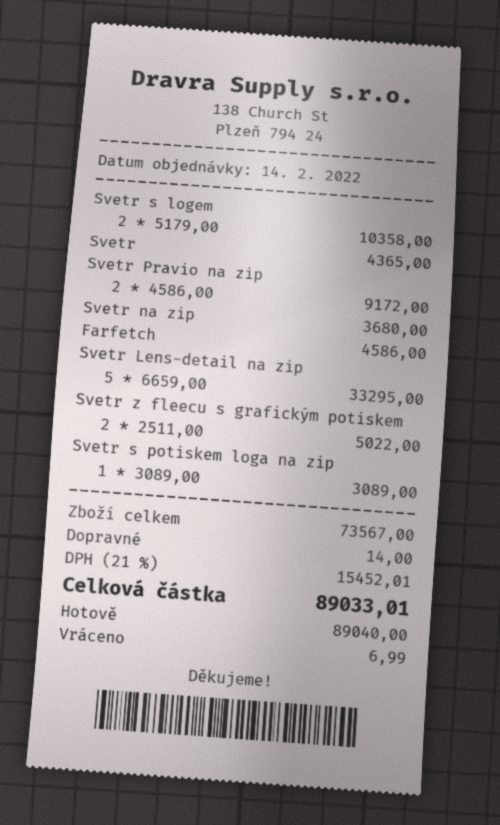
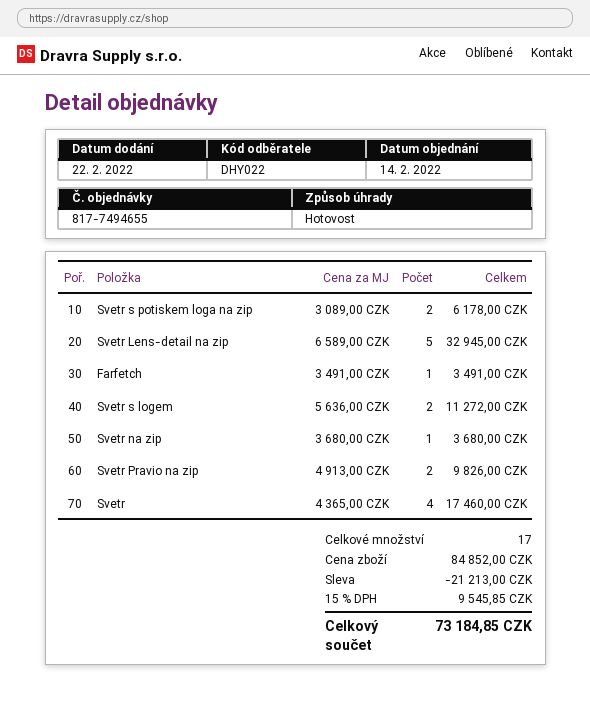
Svetr s logem: 2 x 5179.00 = 10358.00 -> 2 x 5636.00 = 11272.00
Svetr: 1 x 4365.00 = 4365.00 -> 4 x 4365.00 = 17460.00
Svetr Pravio na zip: 2 x 4586.00 = 9172.00 -> 2 x 4913.00 = 9826.00
Farfetch: 1 x 4586.00 = 4586.00 -> 1 x 3491.00 = 3491.00
Svetr Lens-detail na zip: 5 x 6659.00 = 33295.00 -> 5 x 6589.00 = 32945.00
Svetr z fleecu s grafickým potiskem: 2 x 2511.00 = 5022.00 -> none
Svetr s potiskem loga na zip: 1 x 3089.00 = 3089.00 -> 2 x 3089.00 = 6178.00
subtotal: 73567.00 -> 84852.00
discount: none -> 21213.00
shipping: 14.00 -> none
tax: 21% = 15452.01 -> 15% = 9545.85
total: 89033.01 -> 73184.85

